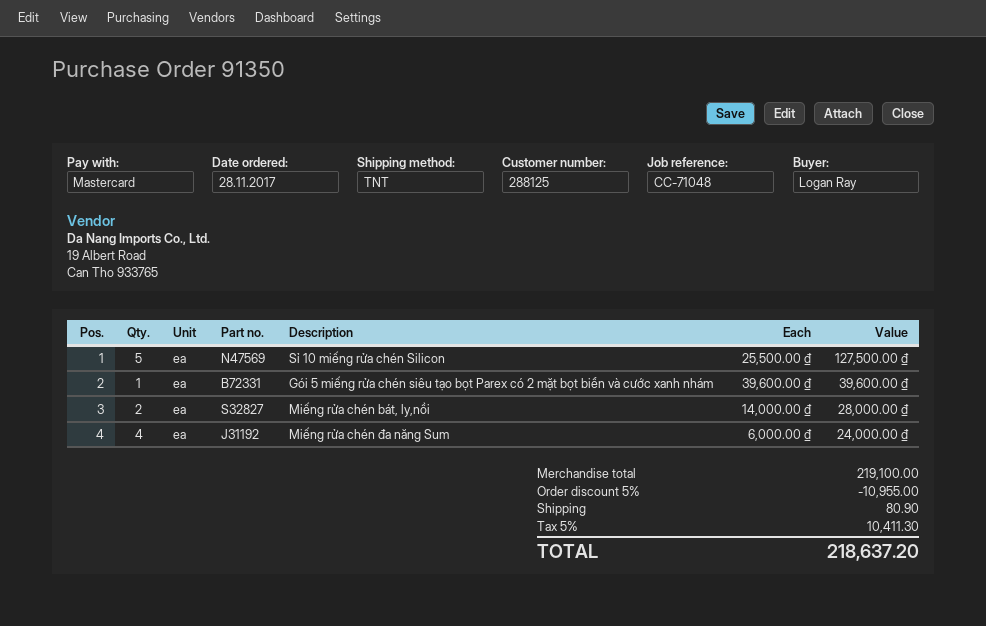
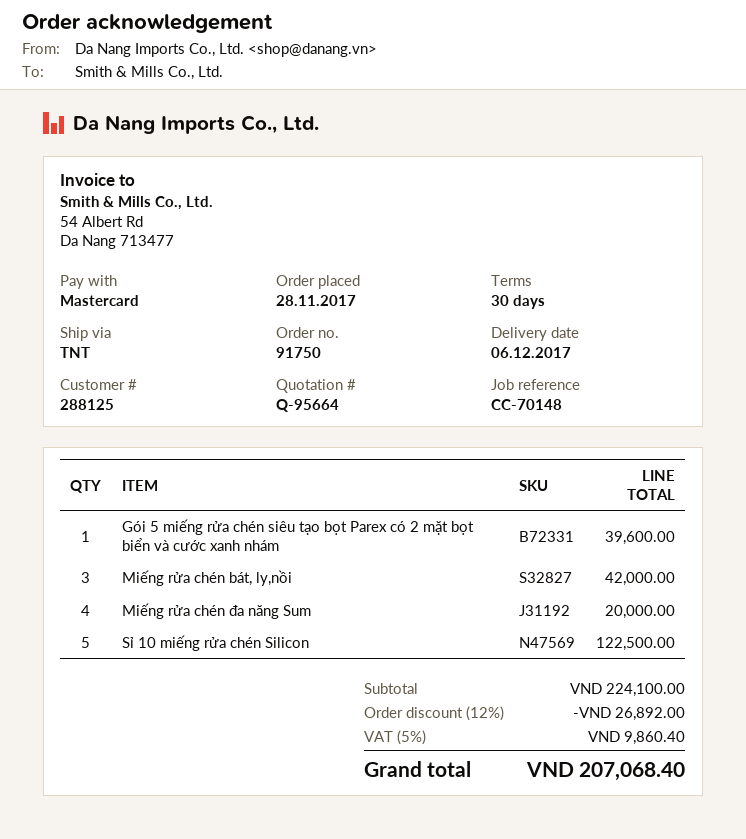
order number: 91350 -> 91750
reference: CC-71048 -> CC-70148
Sỉ 10 miếng rửa chén Silicon: 5 for 127500.00 -> 5 for 122500.00
Miếng rửa chén bát, ly,nồi: 2 for 28000.00 -> 3 for 42000.00
Miếng rửa chén đa năng Sum: 4 for 24000.00 -> 4 for 20000.00
subtotal: 219100.00 -> 224100.00
discount: 5% = 10955.00 -> 12% = 26892.00
shipping: 80.90 -> none
tax: 5% = 10411.30 -> 5% = 9860.40
total: 218637.20 -> 207068.40

